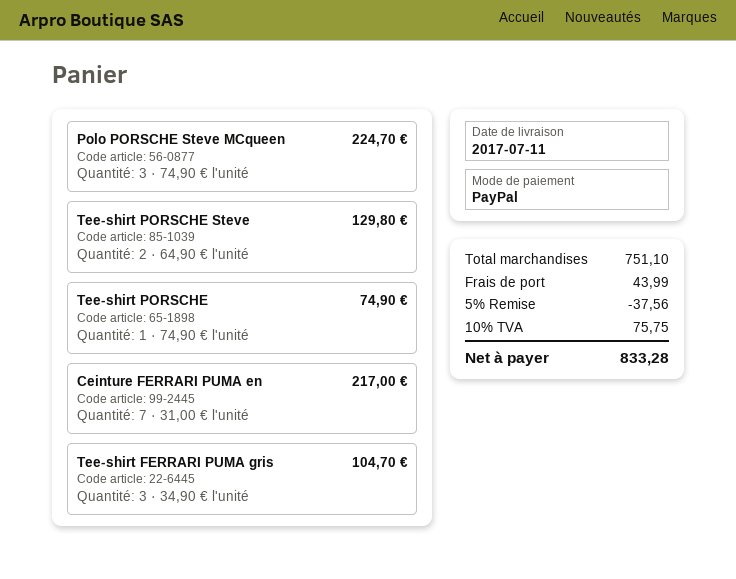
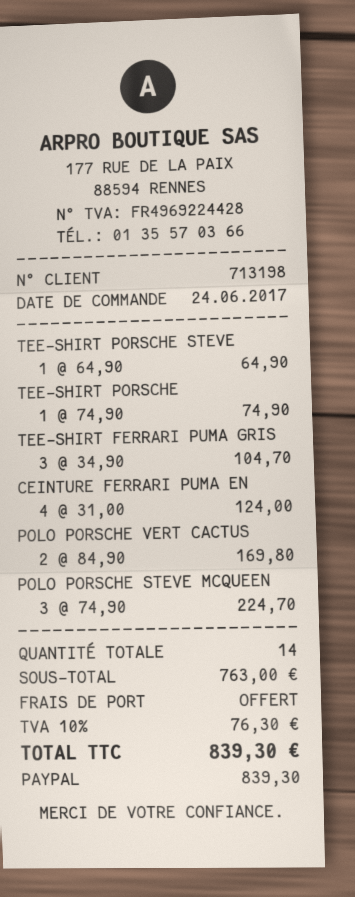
Tee-shirt PORSCHE Steve: 2 x 64.90 = 129.80 -> 1 x 64.90 = 64.90
Ceinture FERRARI PUMA en: 7 x 31.00 = 217.00 -> 4 x 31.00 = 124.00
POLO PORSCHE VERT CACTUS: none -> 2 x 84.90 = 169.80
subtotal: 751.10 -> 763.00
discount: 5% = 37.56 -> none
shipping: 43.99 -> 0.00
tax: 10% = 75.75 -> 10% = 76.30
total: 833.28 -> 839.30

